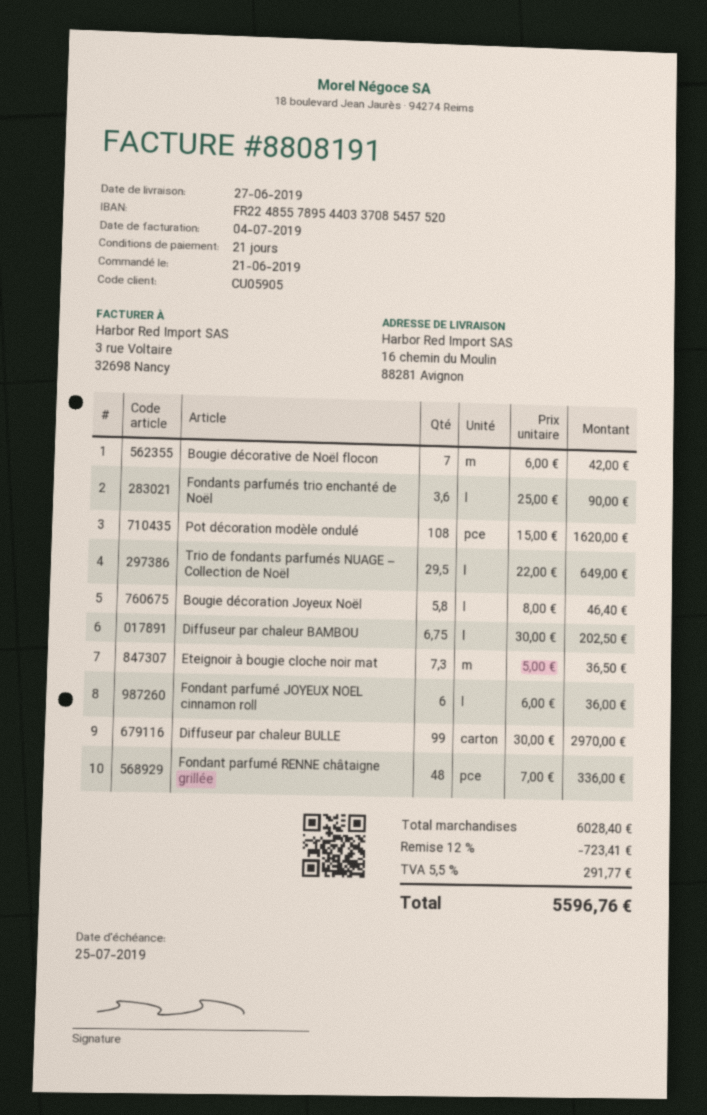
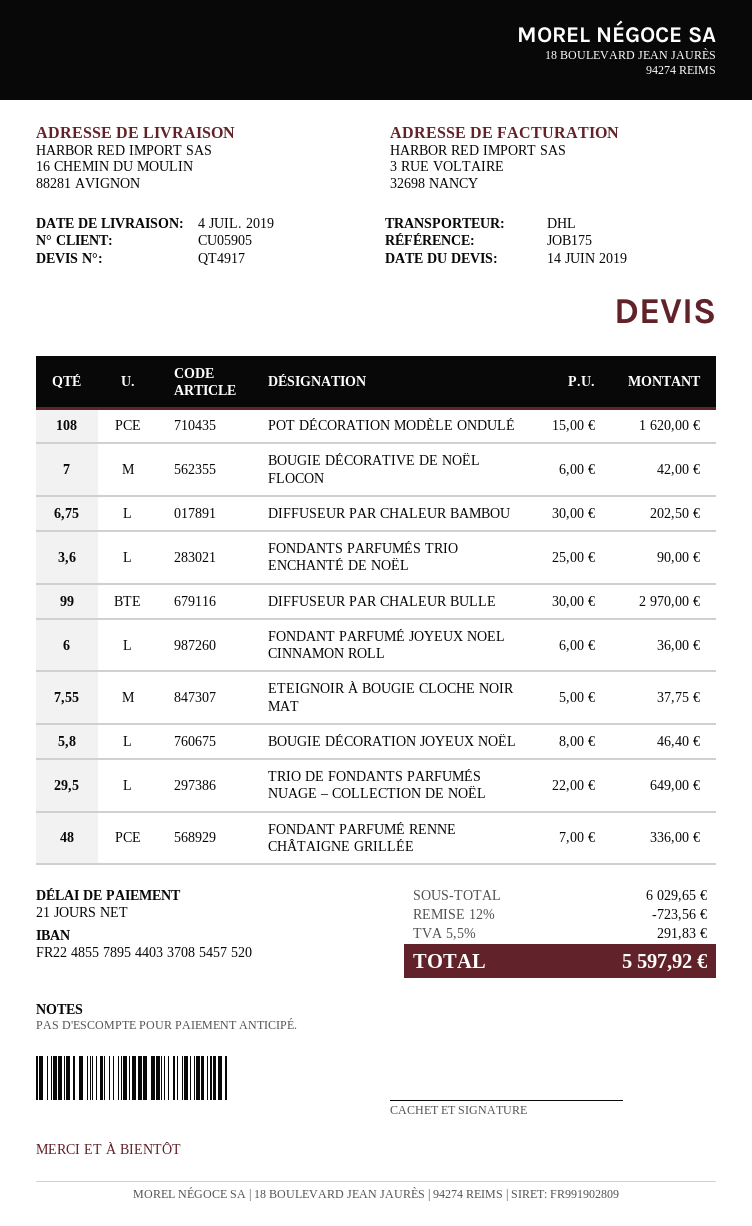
delivery date: 2019-06-27 -> 2019-07-04
Eteignoir à bougie cloche noir mat: 7.3 x 5.00 = 36.50 -> 7.55 x 5.00 = 37.75
subtotal: 6028.40 -> 6029.65
discount: 12% = 723.41 -> 12% = 723.56
tax: 5.5% = 291.77 -> 5.5% = 291.83
total: 5596.76 -> 5597.92

